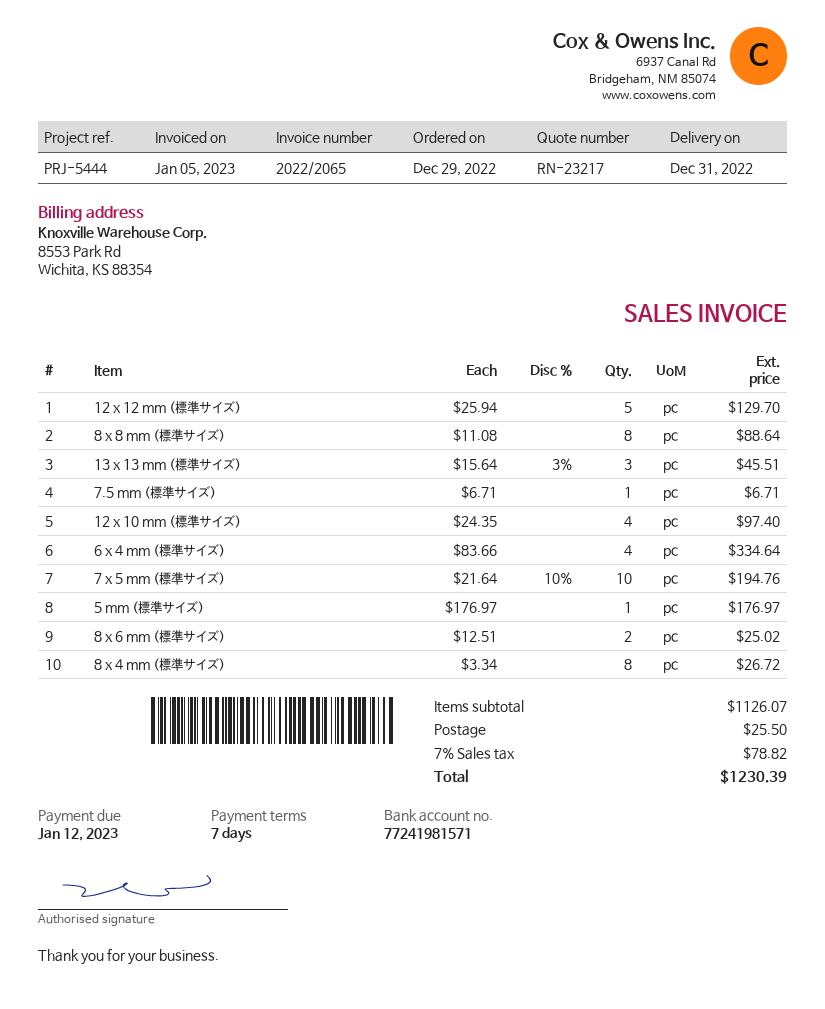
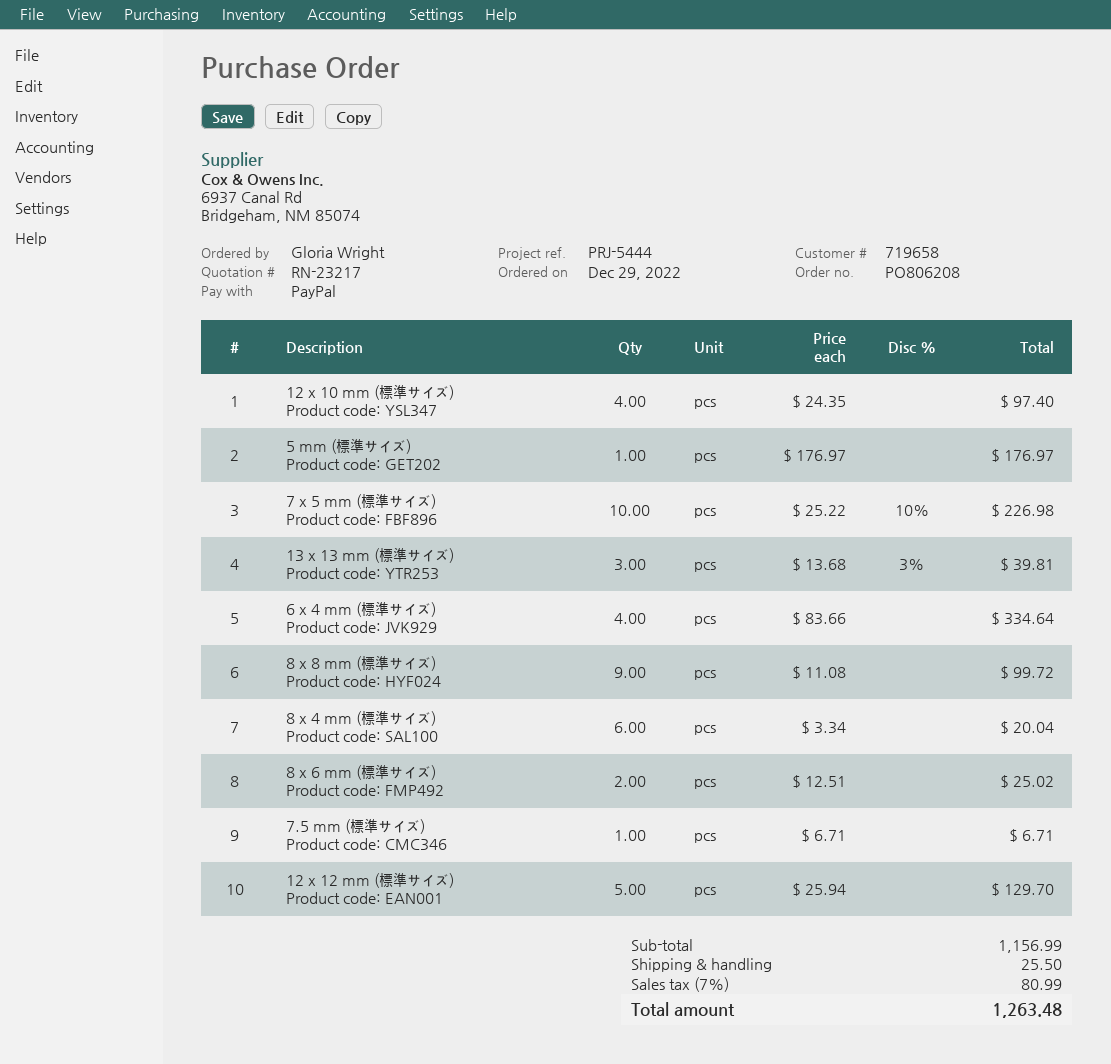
8 x 8 mm (標準サイズ): 8 x 11.08 = 88.64 -> 9 x 11.08 = 99.72
13 x 13 mm (標準サイズ): 3 x 15.64 - 3% = 45.51 -> 3 x 13.68 - 3% = 39.81
7 x 5 mm (標準サイズ): 10 x 21.64 - 10% = 194.76 -> 10 x 25.22 - 10% = 226.98
8 x 4 mm (標準サイズ): 8 x 3.34 = 26.72 -> 6 x 3.34 = 20.04
subtotal: 1126.07 -> 1156.99
tax: 7% = 78.82 -> 7% = 80.99
total: 1230.39 -> 1263.48

